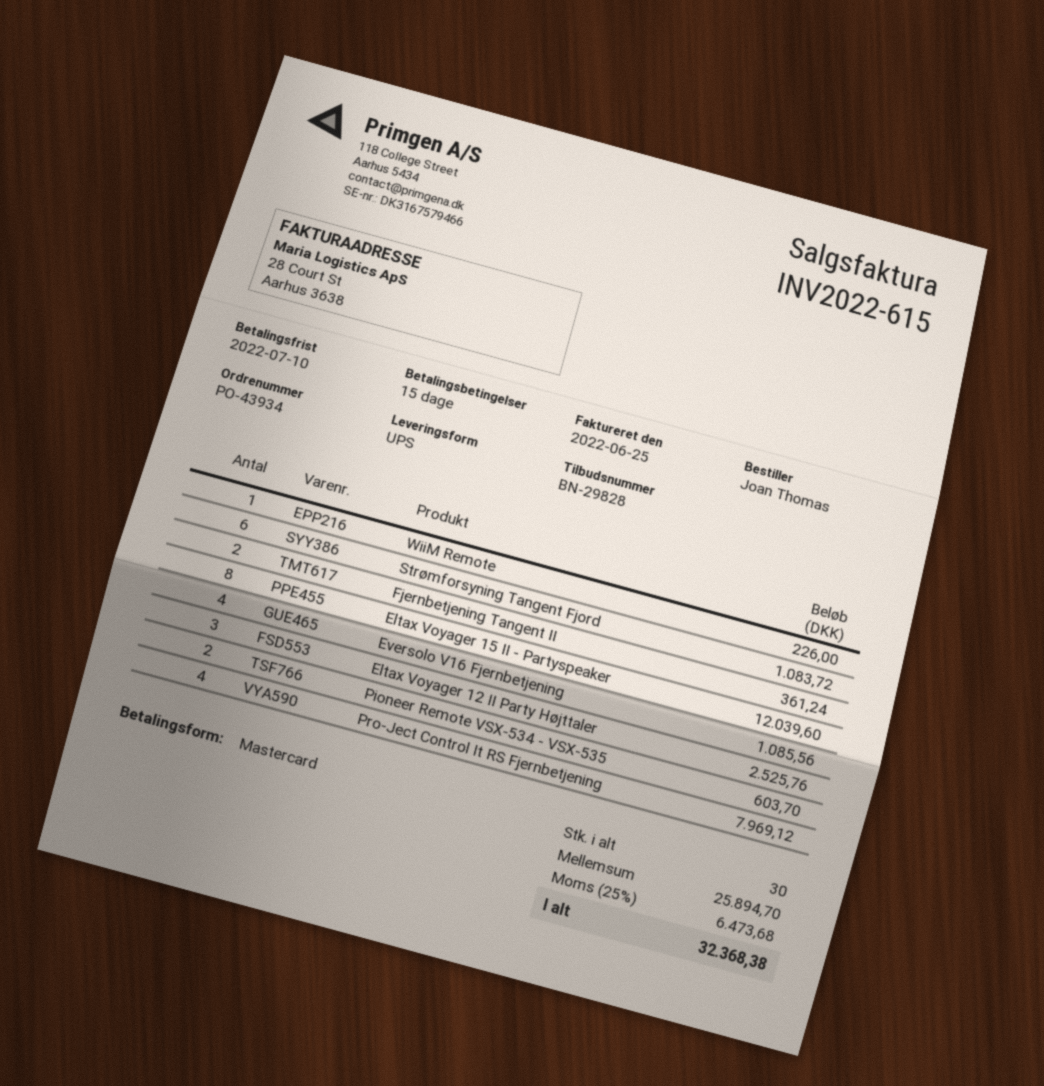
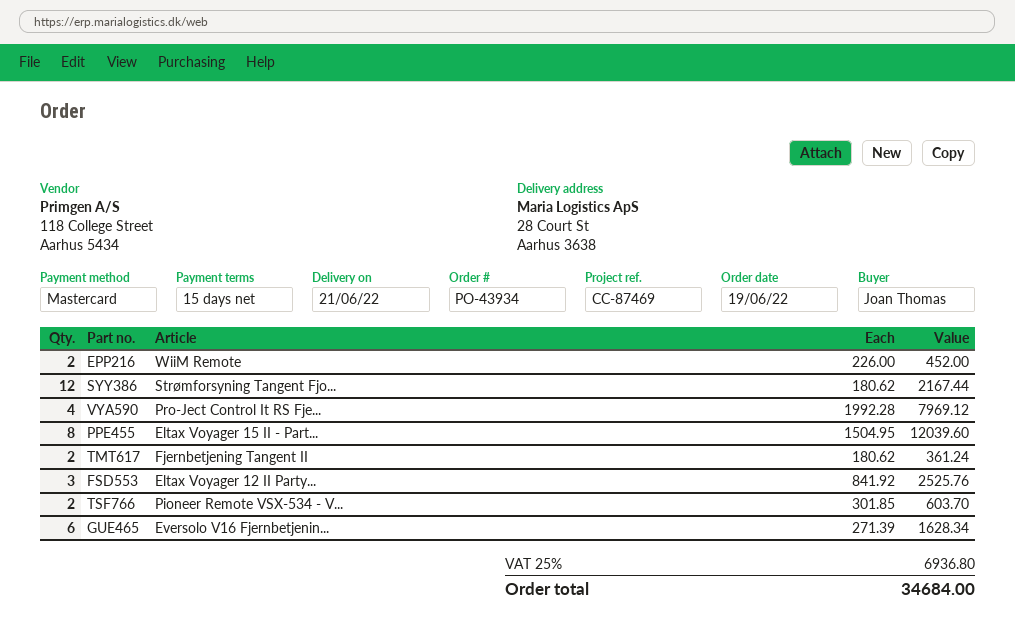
WiiM Remote: 1 for 226.00 -> 2 for 452.00
Strømforsyning Tangent Fjord: 6 for 1083.72 -> 12 for 2167.44
Eversolo V16 Fjernbetjening: 4 for 1085.56 -> 6 for 1628.34
tax: 25% = 6473.68 -> 25% = 6936.80
total: 32368.38 -> 34684.00

